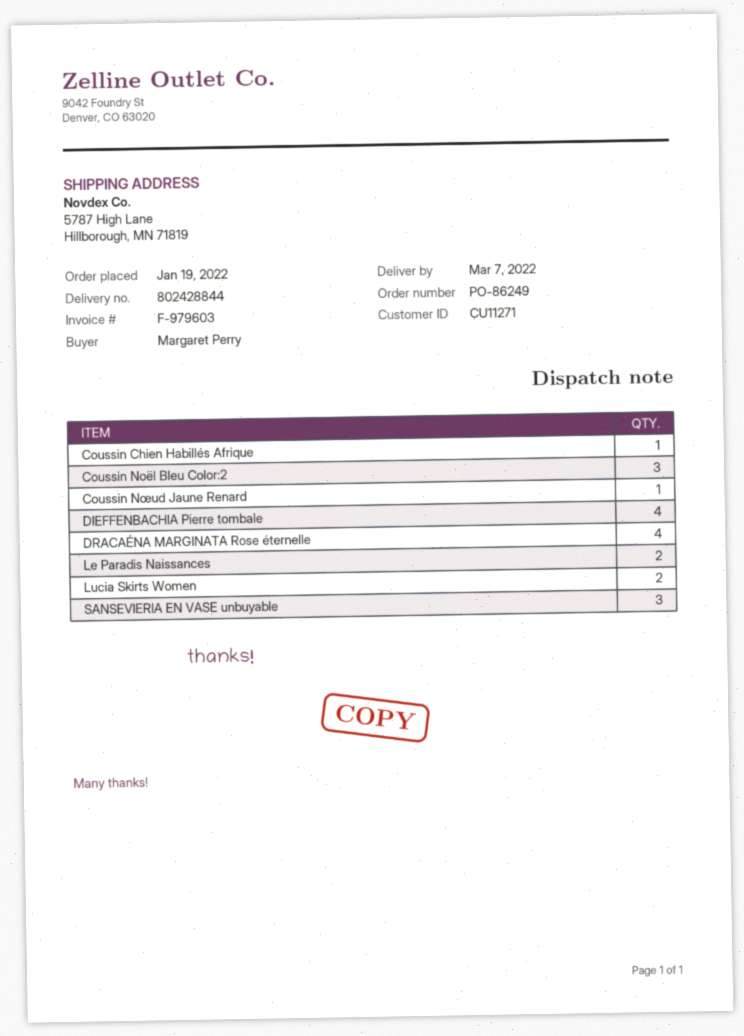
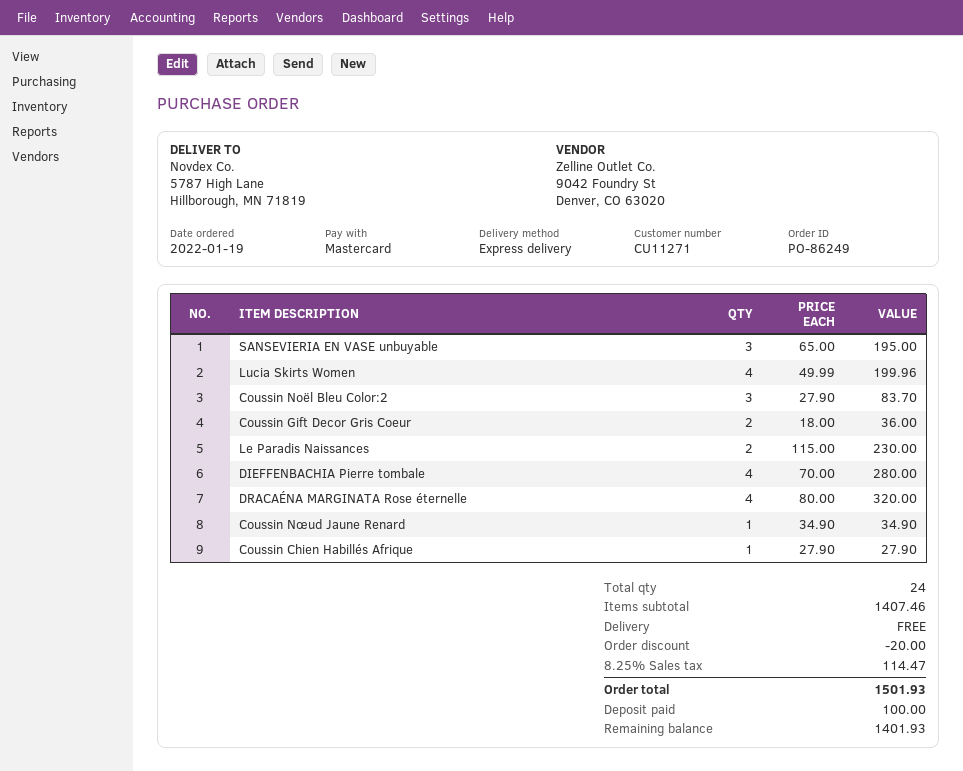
Lucia Skirts Women: 2 -> 4
Coussin Gift Decor Gris Coeur: none -> 2

